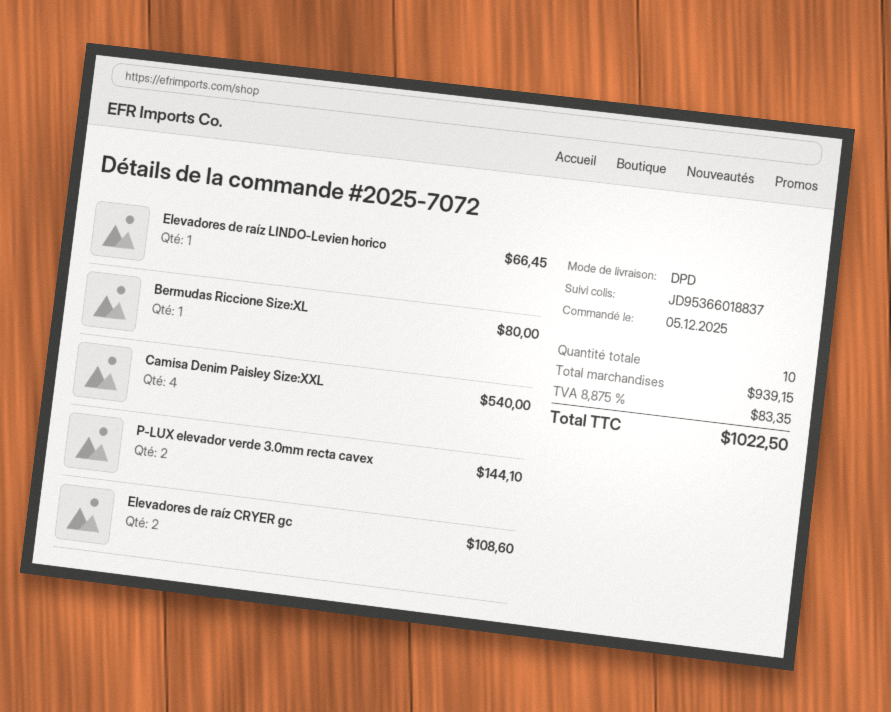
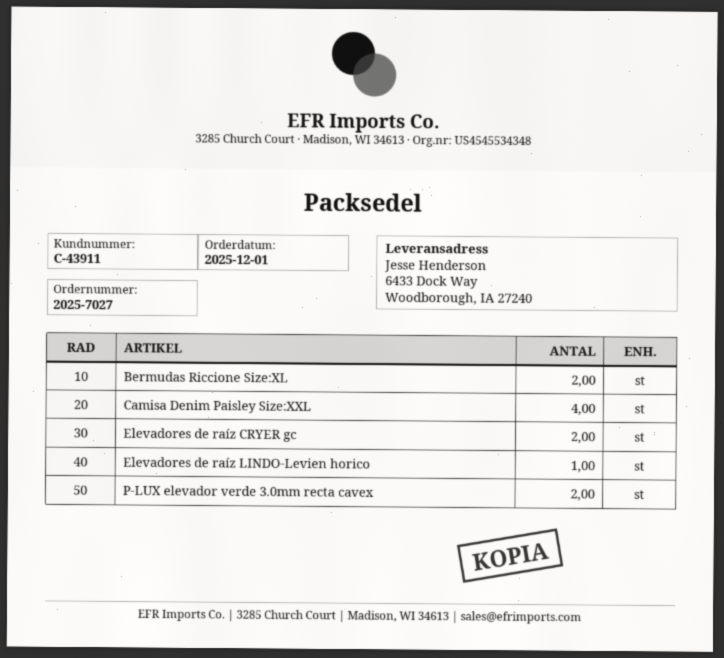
order number: 2025-7072 -> 2025-7027
order date: 2025-12-05 -> 2025-12-01
Bermudas Riccione Size:XL: 1 -> 2

